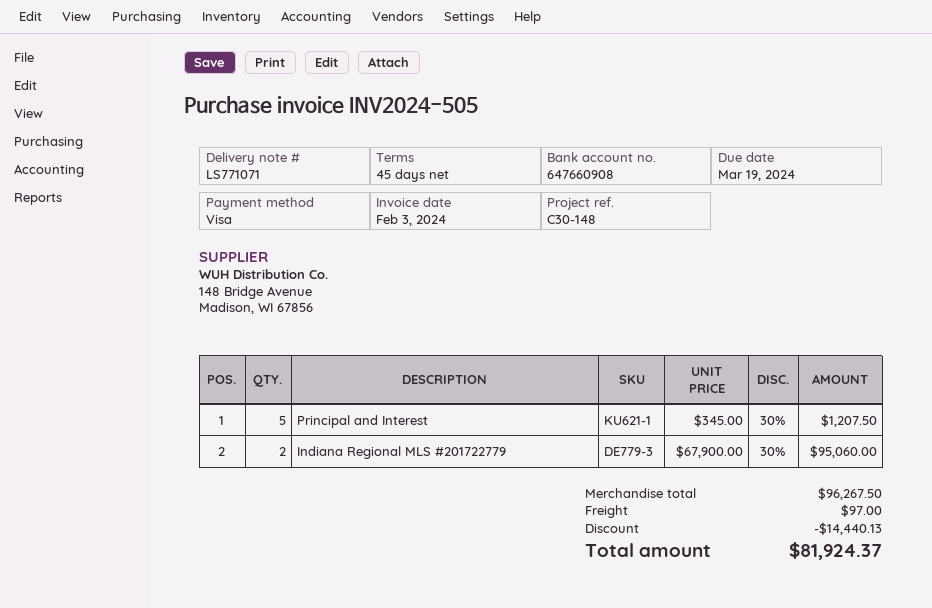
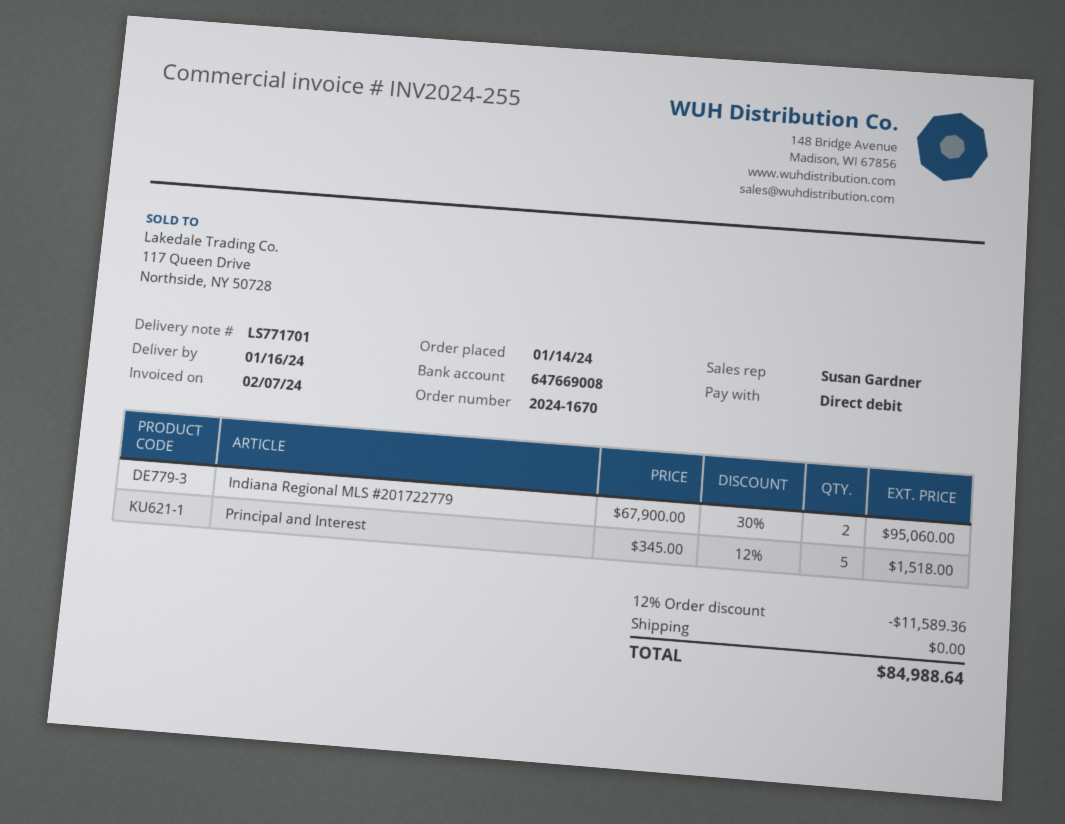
delivery note number: LS771071 -> LS771701
invoice number: INV2024-505 -> INV2024-255
invoice date: 2024-02-03 -> 2024-02-07
payment method: Visa -> direct debit
bank account: 647660908 -> 647669008
Principal and Interest: 5 x 345.00 - 30% = 1207.50 -> 5 x 345.00 - 12% = 1518.00
discount: 14440.13 -> 11589.36
shipping: 97.00 -> 0.00
total: 81924.37 -> 84988.64

